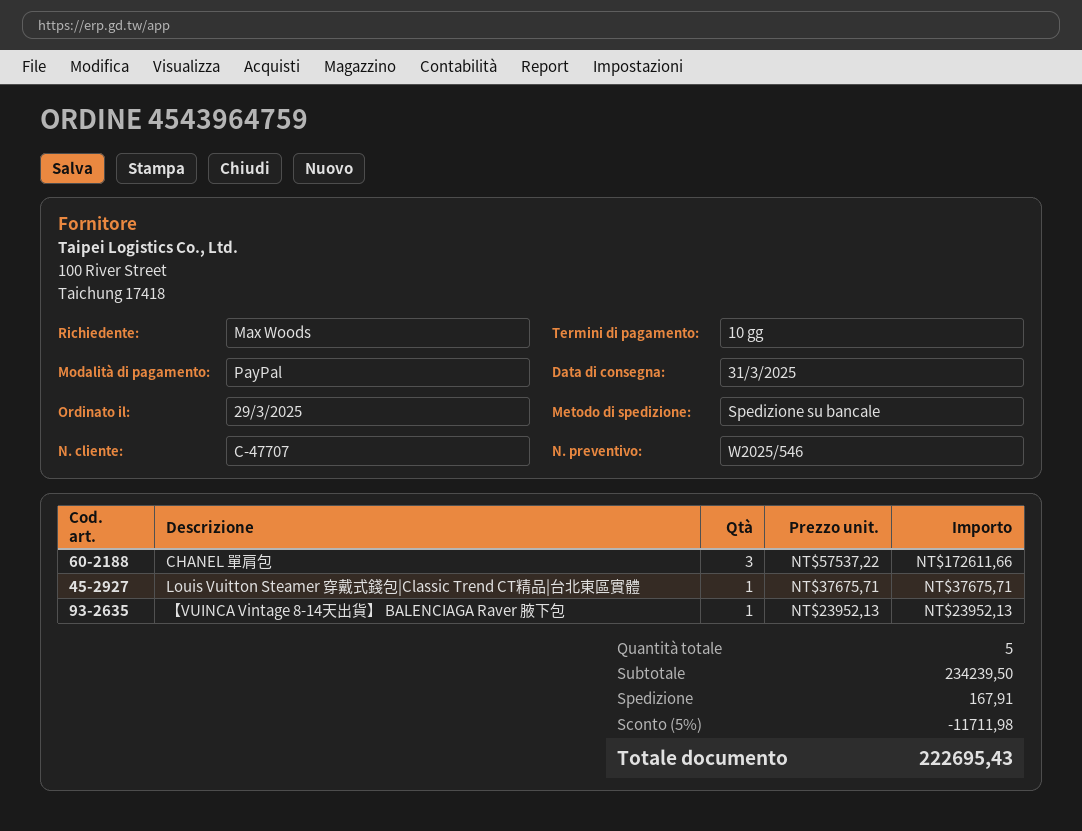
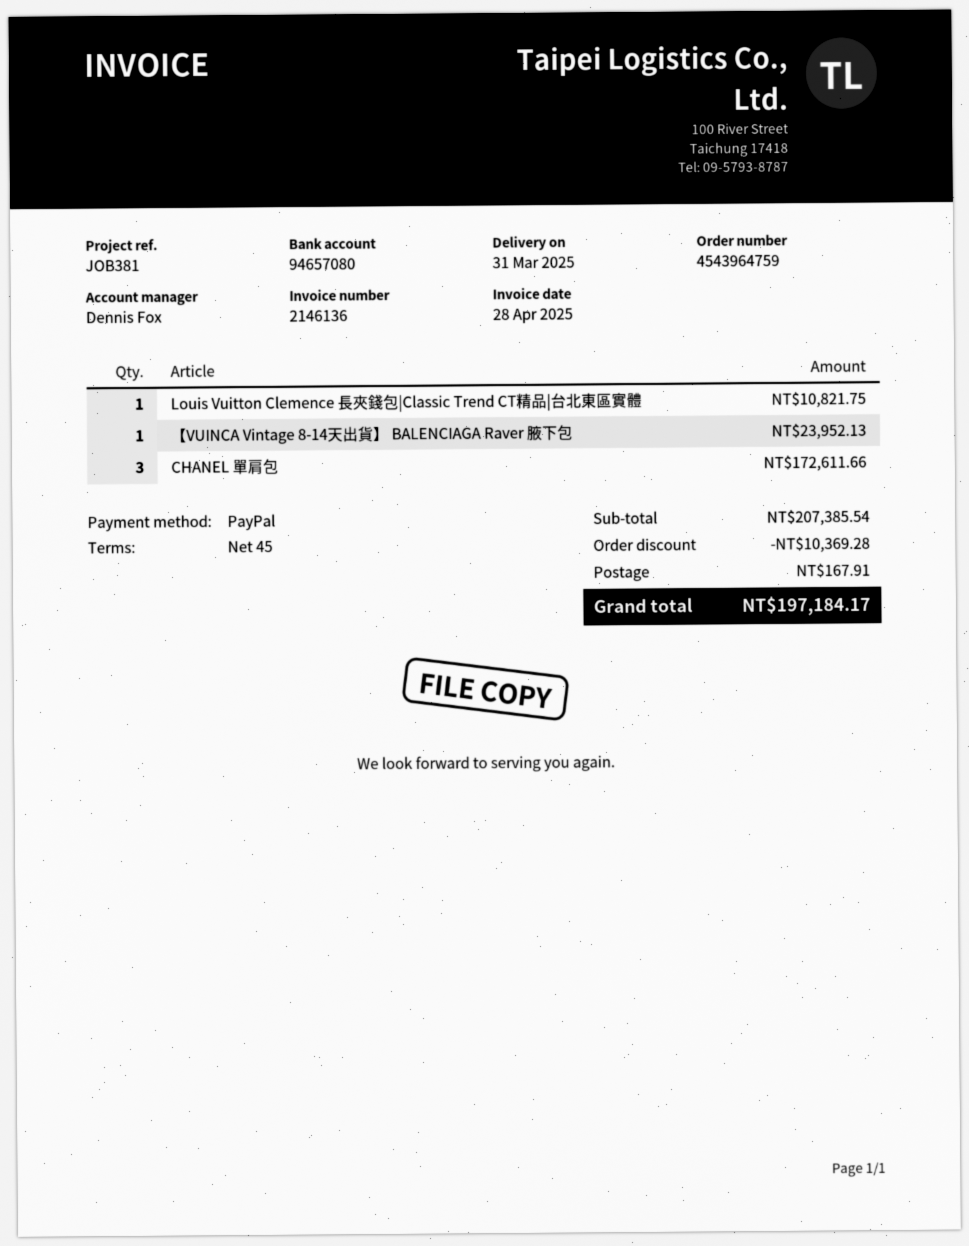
payment terms: 10 days -> 45 days
Louis Vuitton Steamer 穿戴式錢包|Classic Trend CT精品|台北東區實體: 1 for 37675.71 -> none
Louis Vuitton Clemence 長夾錢包|Classic Trend CT精品|台北東區實體: none -> 1 for 10821.75
subtotal: 234239.50 -> 207385.54
discount: 11711.98 -> 10369.28
total: 222695.43 -> 197184.17

